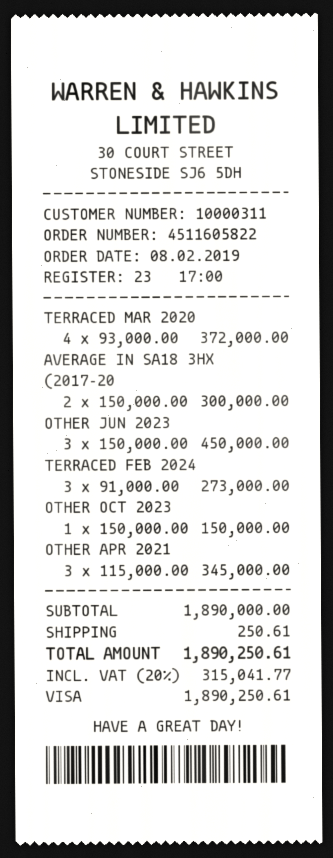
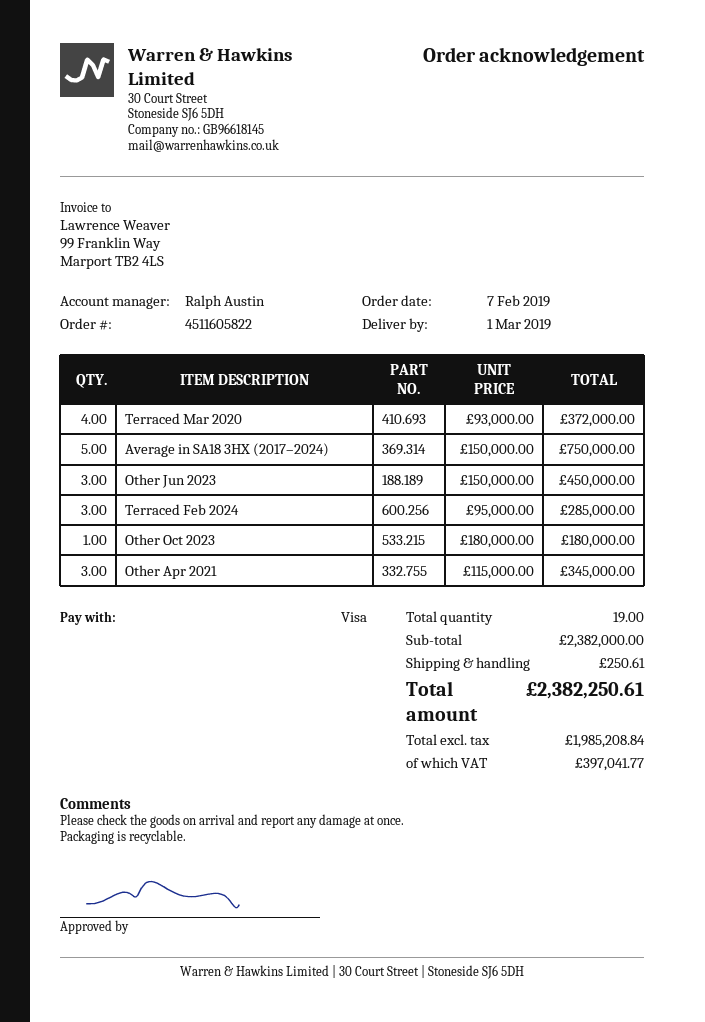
order date: 2019-02-08 -> 2019-02-07
AVERAGE IN SA18 3HX (2017–20: 2 x 150000.00 = 300000.00 -> 5 x 150000.00 = 750000.00
TERRACED FEB 2024: 3 x 91000.00 = 273000.00 -> 3 x 95000.00 = 285000.00
OTHER OCT 2023: 1 x 150000.00 = 150000.00 -> 1 x 180000.00 = 180000.00
subtotal: 1890000.00 -> 2382000.00
tax: 315041.77 -> 397041.77
total: 1890250.61 -> 2382250.61

